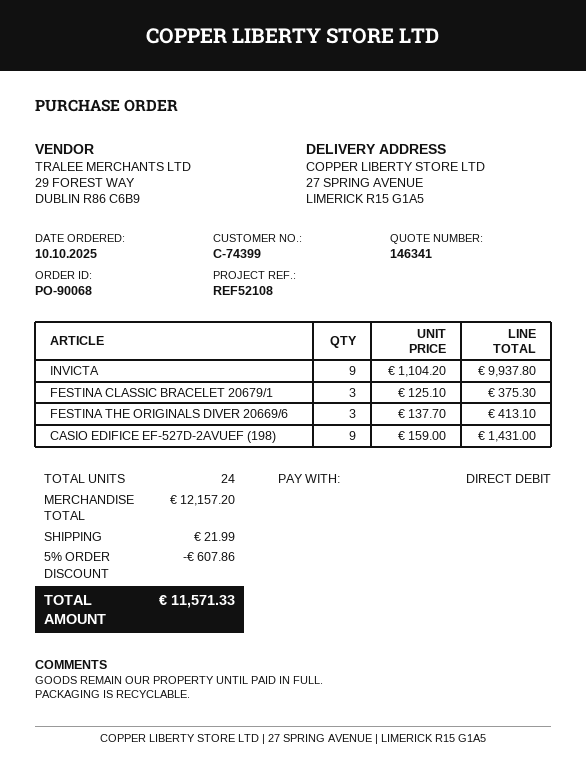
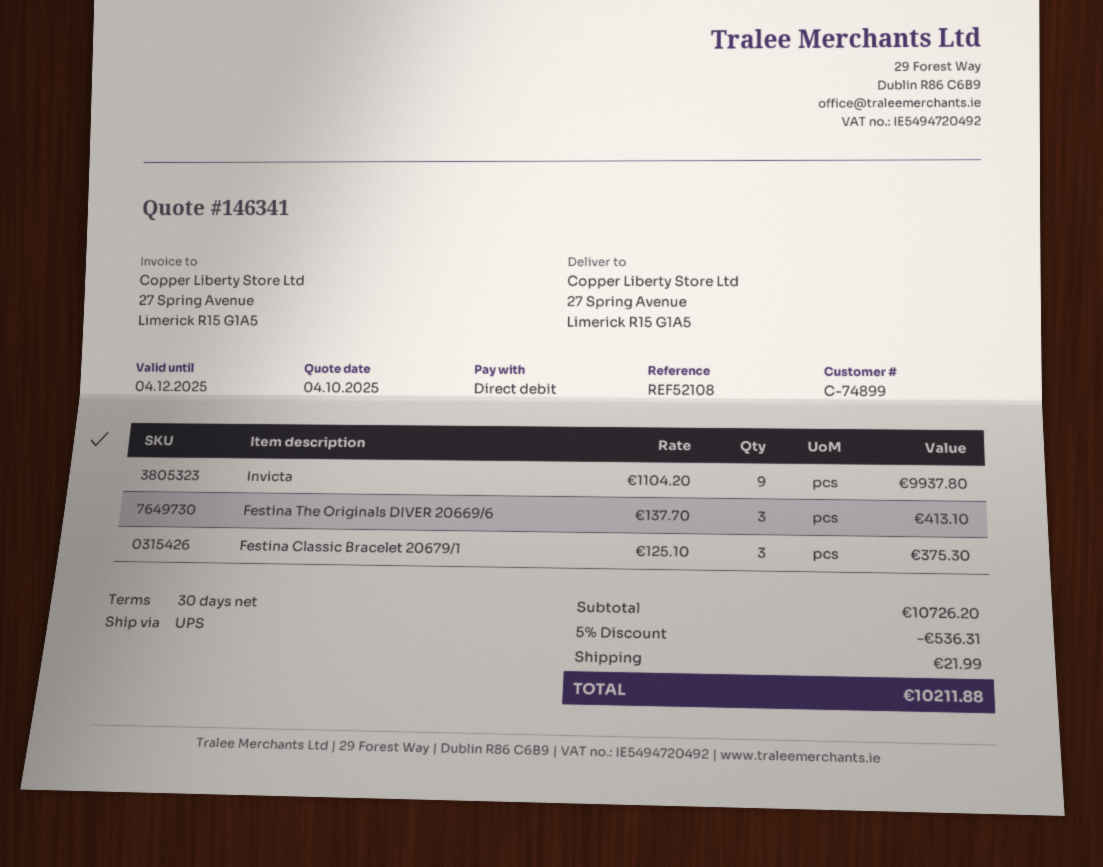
customer number: C-74399 -> C-74899
CASIO EDIFICE EF-527D-2AVUEF (198): 9 x 159.00 = 1431.00 -> none
subtotal: 12157.20 -> 10726.20
discount: 5% = 607.86 -> 5% = 536.31
total: 11571.33 -> 10211.88

